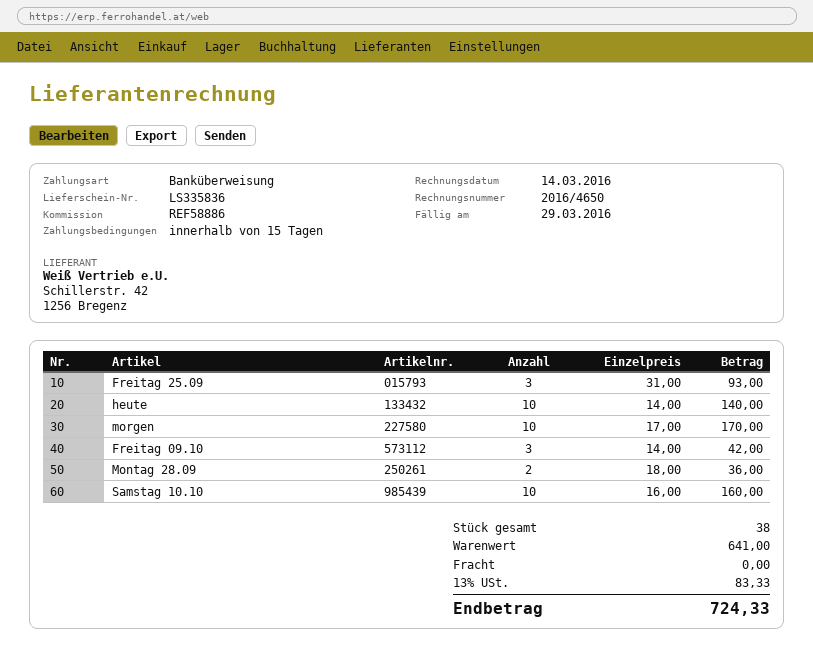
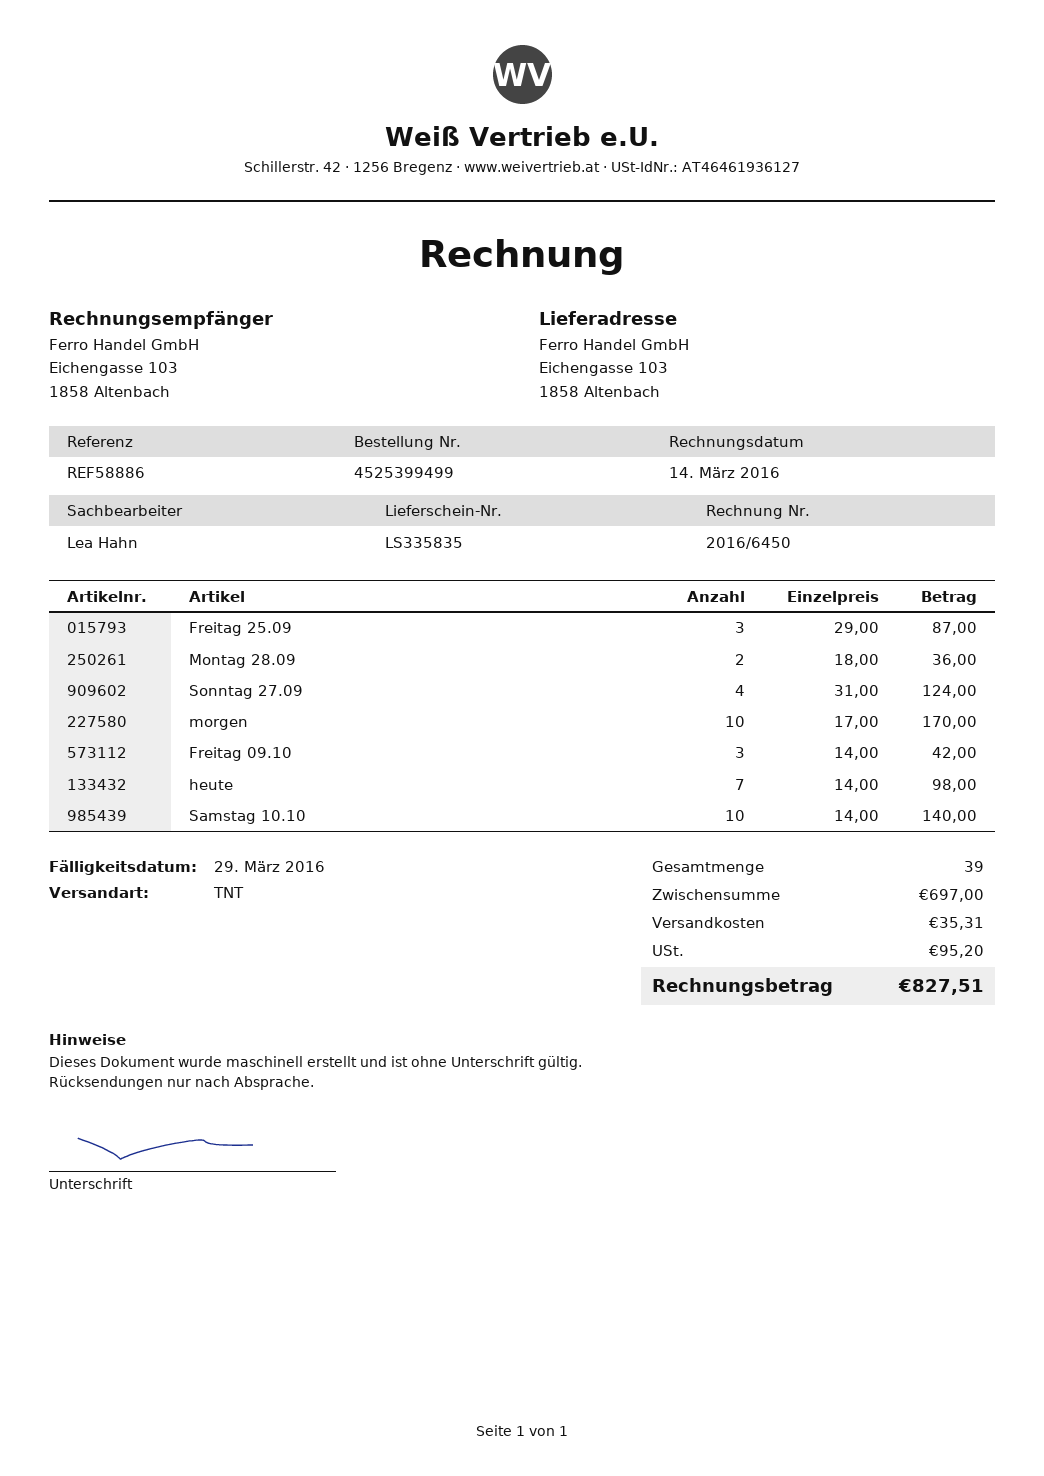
delivery note number: LS335836 -> LS335835
invoice number: 2016/4650 -> 2016/6450
Freitag 25.09: 3 x 31.00 = 93.00 -> 3 x 29.00 = 87.00
heute: 10 x 14.00 = 140.00 -> 7 x 14.00 = 98.00
Samstag 10.10: 10 x 16.00 = 160.00 -> 10 x 14.00 = 140.00
Sonntag 27.09: none -> 4 x 31.00 = 124.00
total quantity: 38 -> 39
subtotal: 641.00 -> 697.00
shipping: 0.00 -> 35.31
tax: 83.33 -> 95.20
total: 724.33 -> 827.51

